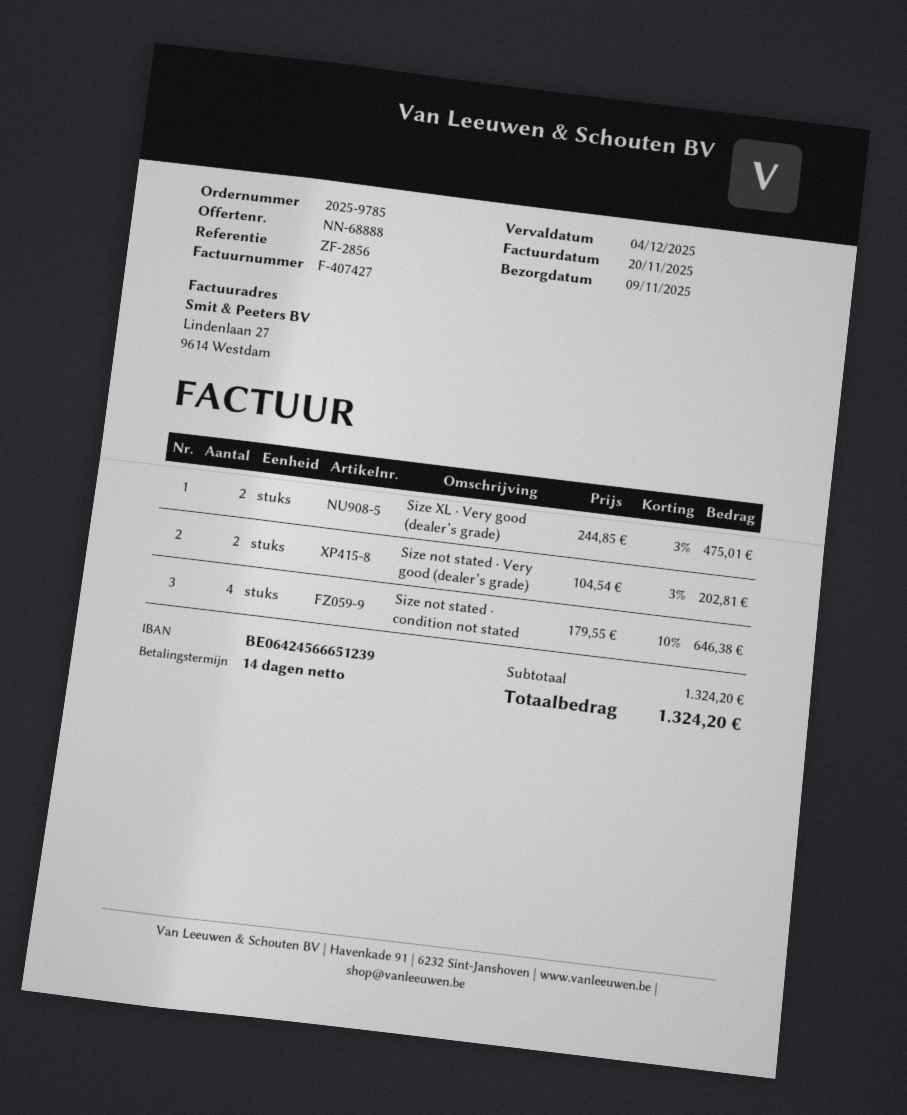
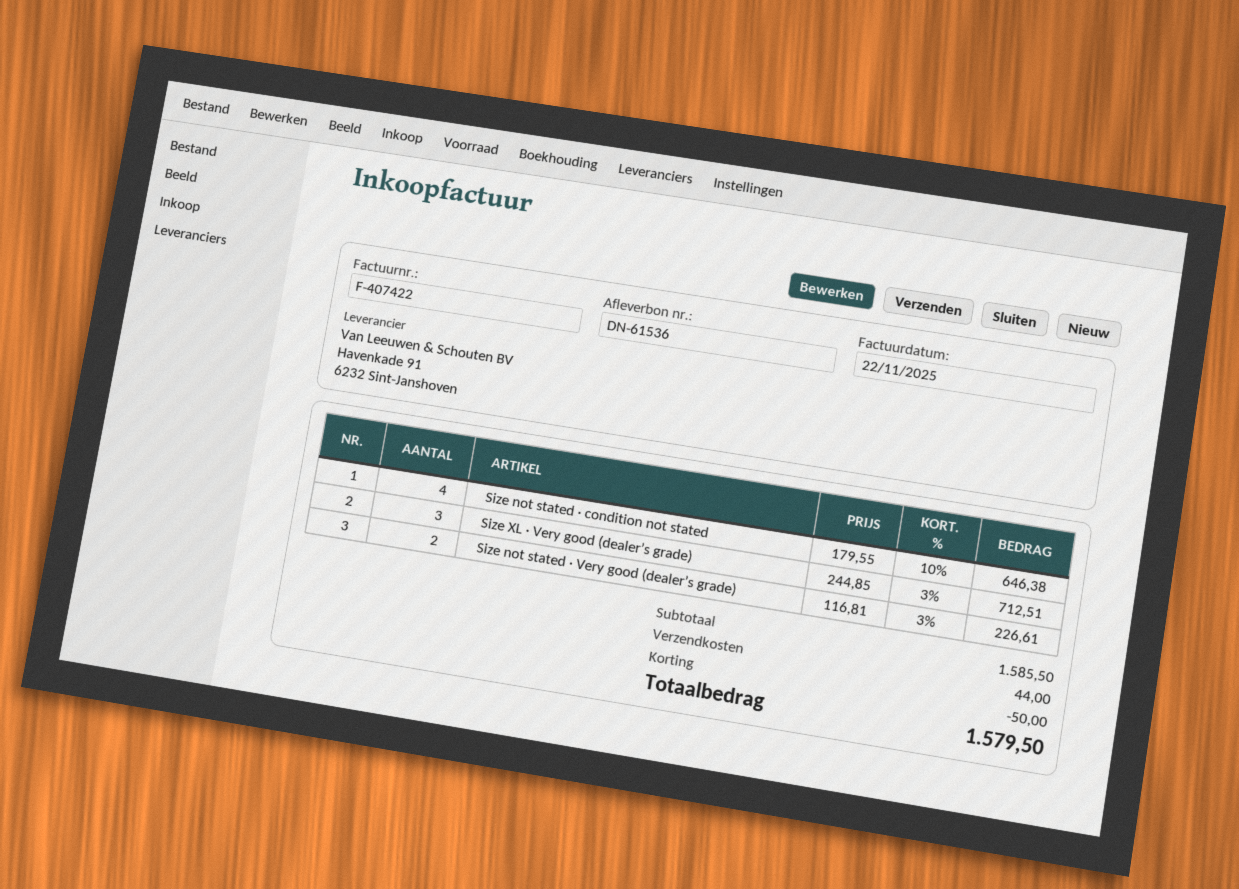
invoice number: F-407427 -> F-407422
invoice date: 2025-11-20 -> 2025-11-22
Size XL · Very good (dealer’s grade): 2 x 244.85 - 3% = 475.01 -> 3 x 244.85 - 3% = 712.51
Size not stated · Very good (dealer’s grade): 2 x 104.54 - 3% = 202.81 -> 2 x 116.81 - 3% = 226.61
subtotal: 1324.20 -> 1585.50
discount: none -> 50.00
shipping: none -> 44.00
total: 1324.20 -> 1579.50

